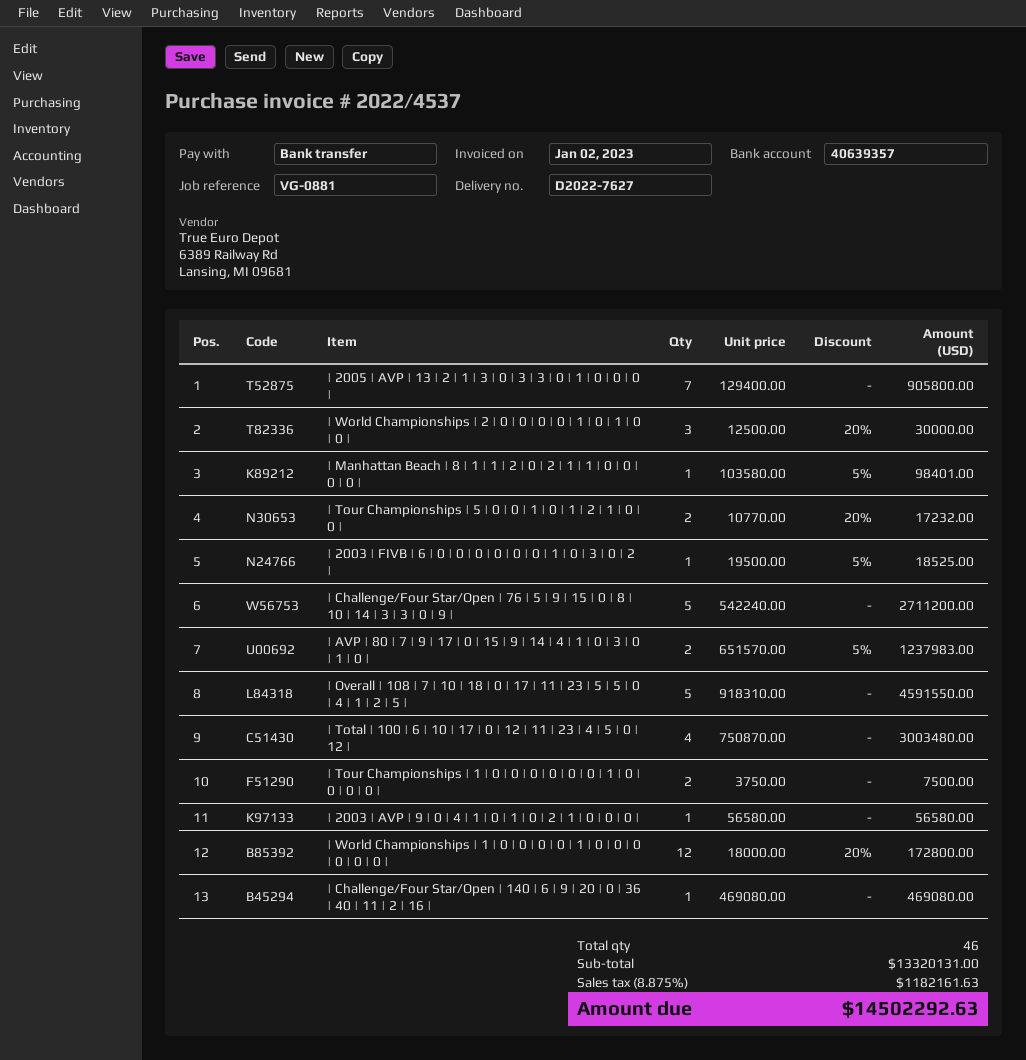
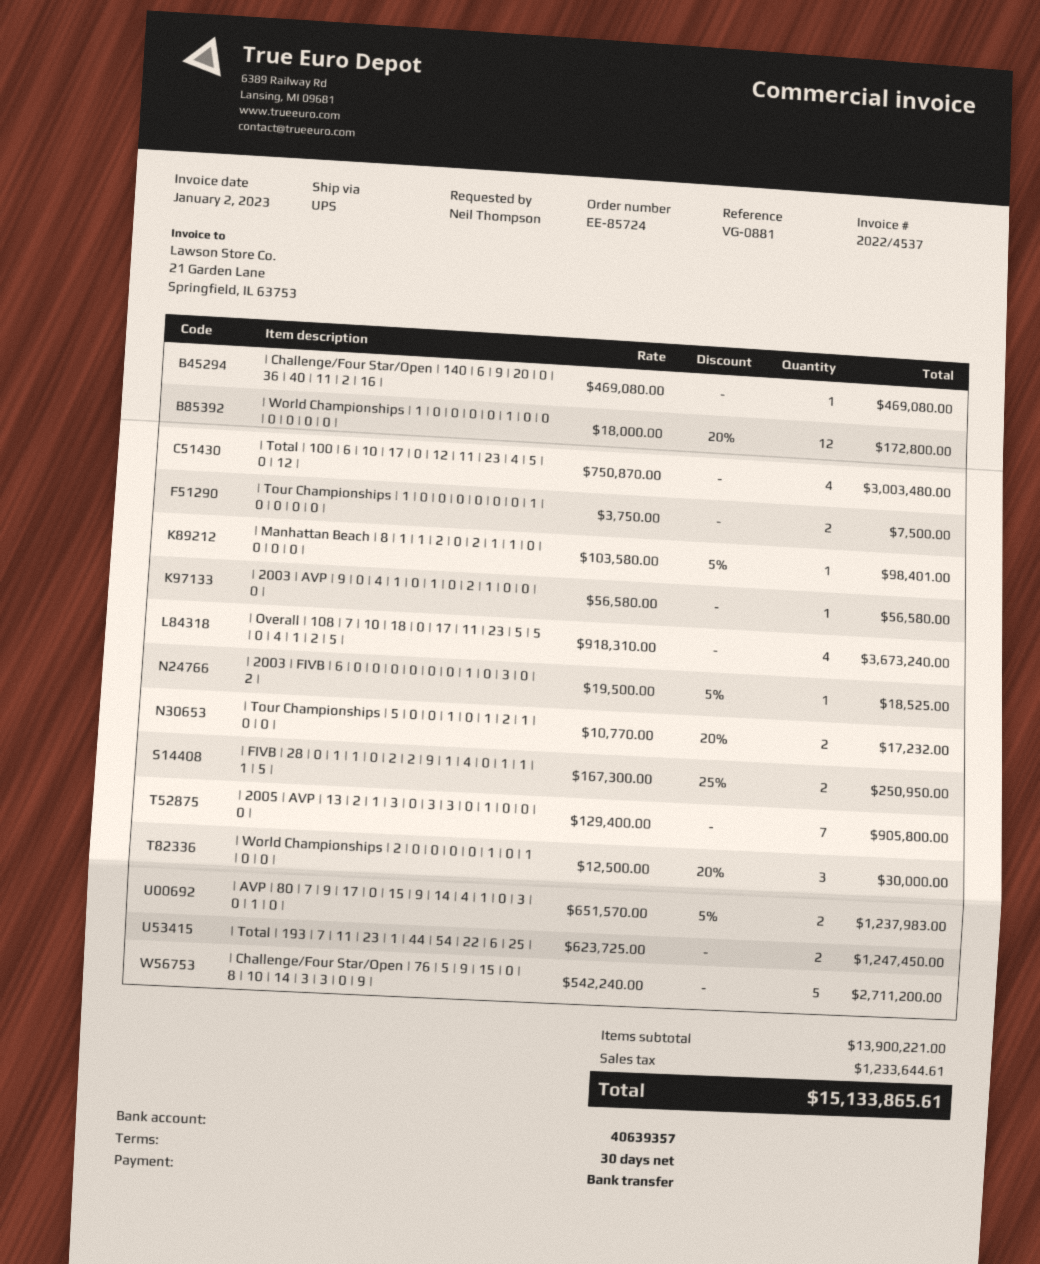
| Overall | 108 | 7 | 10 | 18 | 0 | 17 | 11 | 23 | 5 | 5 | 0 | 4 | 1 | 2 | 5 |: 5 x 918310.00 = 4591550.00 -> 4 x 918310.00 = 3673240.00
| FIVB | 28 | 0 | 1 | 1 | 0 | 2 | 2 | 9 | 1 | 4 | 0 | 1 | 1 | 1 | 5 |: none -> 2 x 167300.00 - 25% = 250950.00
| Total | 193 | 7 | 11 | 23 | 1 | 44 | 54 | 22 | 6 | 25 |: none -> 2 x 623725.00 = 1247450.00
subtotal: 13320131.00 -> 13900221.00
tax: 1182161.63 -> 1233644.61
total: 14502292.63 -> 15133865.61

